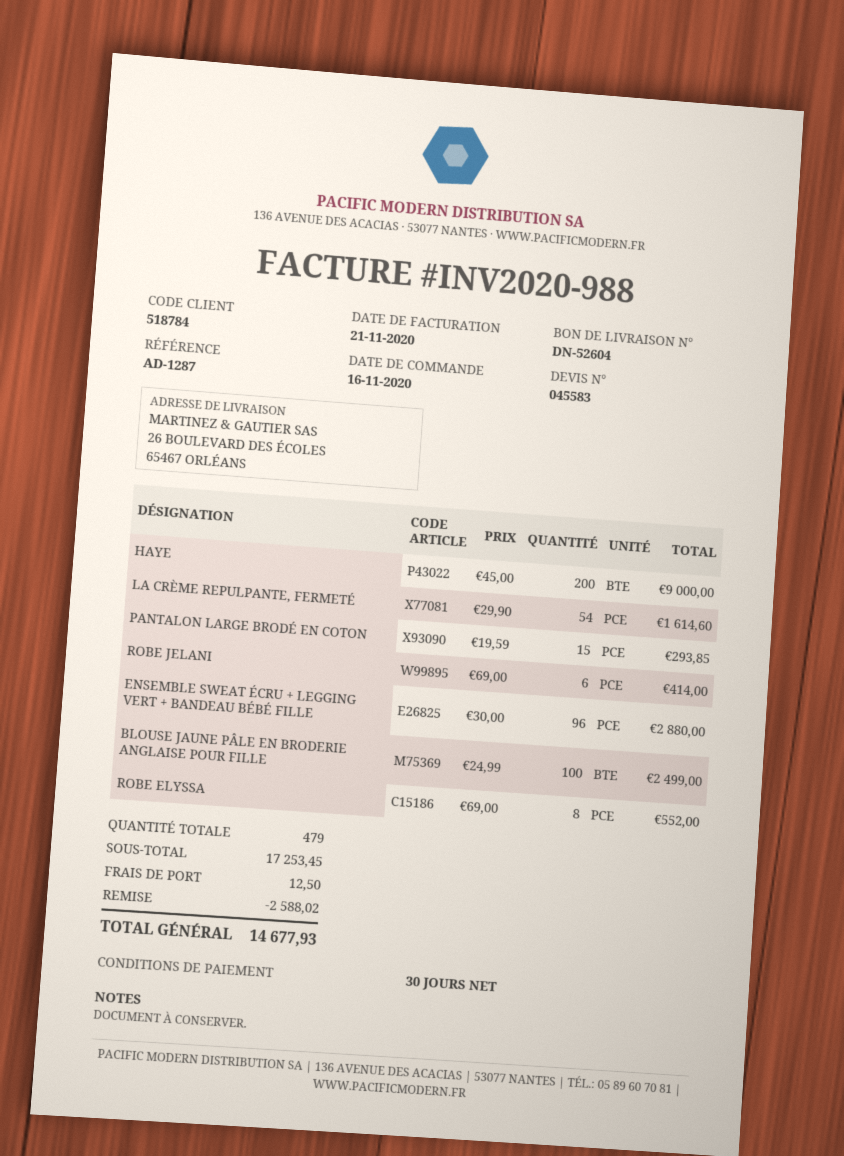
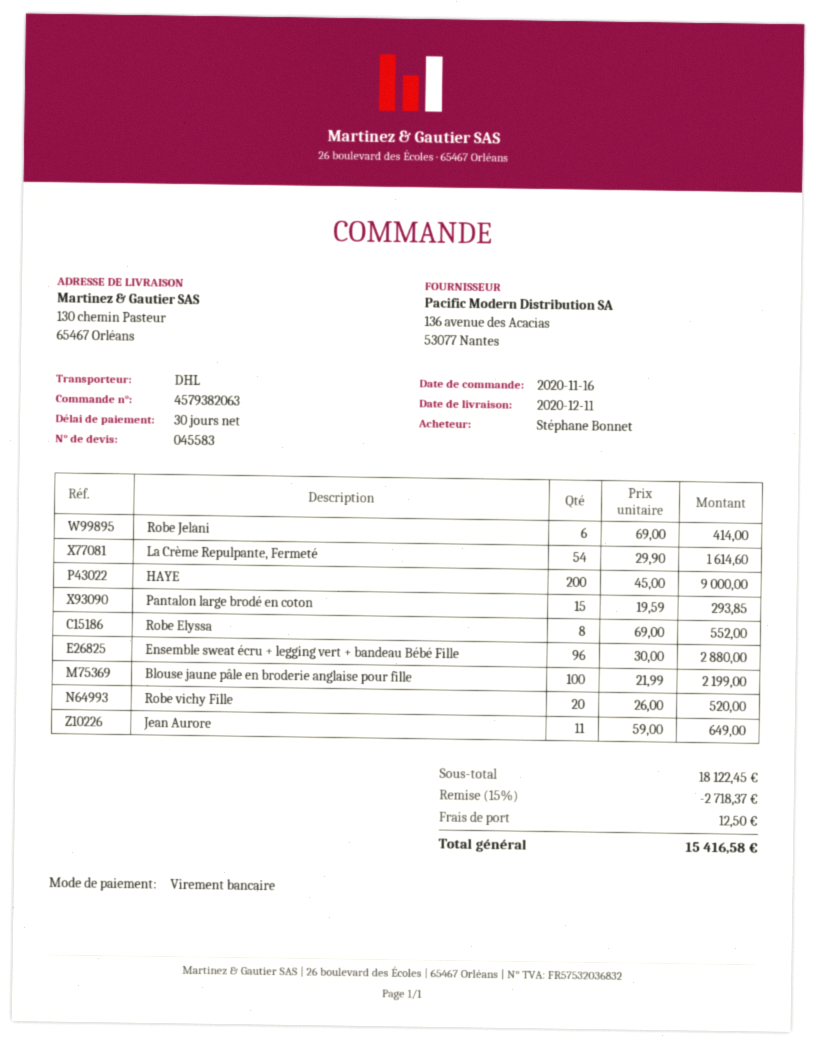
ship to: 26 BOULEVARD DES ÉCOLES, 65467 ORLÉANS -> 130 chemin Pasteur, 65467 Orléans
BLOUSE JAUNE PÂLE EN BRODERIE ANGLAISE POUR FILLE: 100 x 24.99 = 2499.00 -> 100 x 21.99 = 2199.00
Robe vichy Fille: none -> 20 x 26.00 = 520.00
Jean Aurore: none -> 11 x 59.00 = 649.00
subtotal: 17253.45 -> 18122.45
discount: 2588.02 -> 2718.37
total: 14677.93 -> 15416.58

